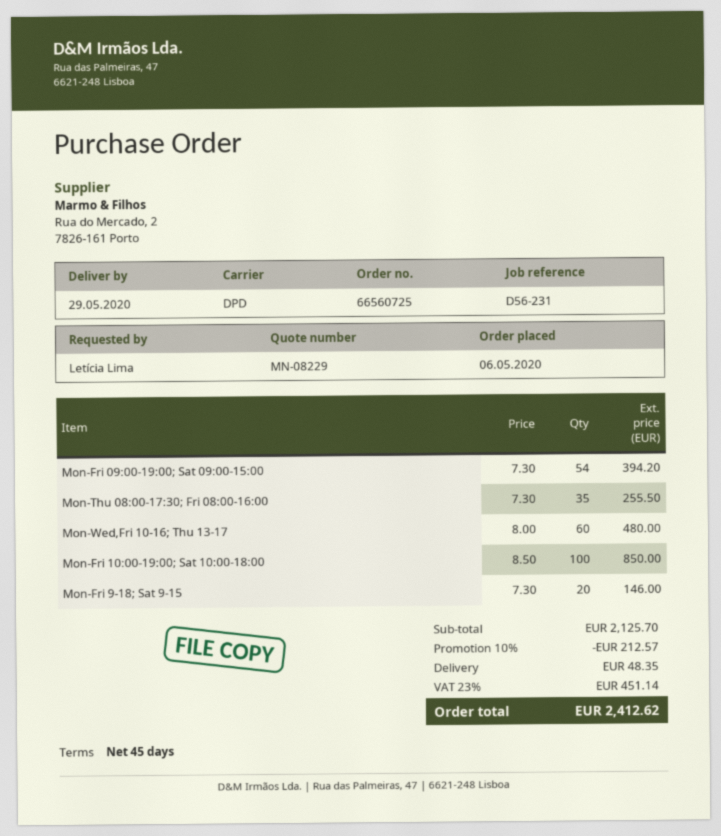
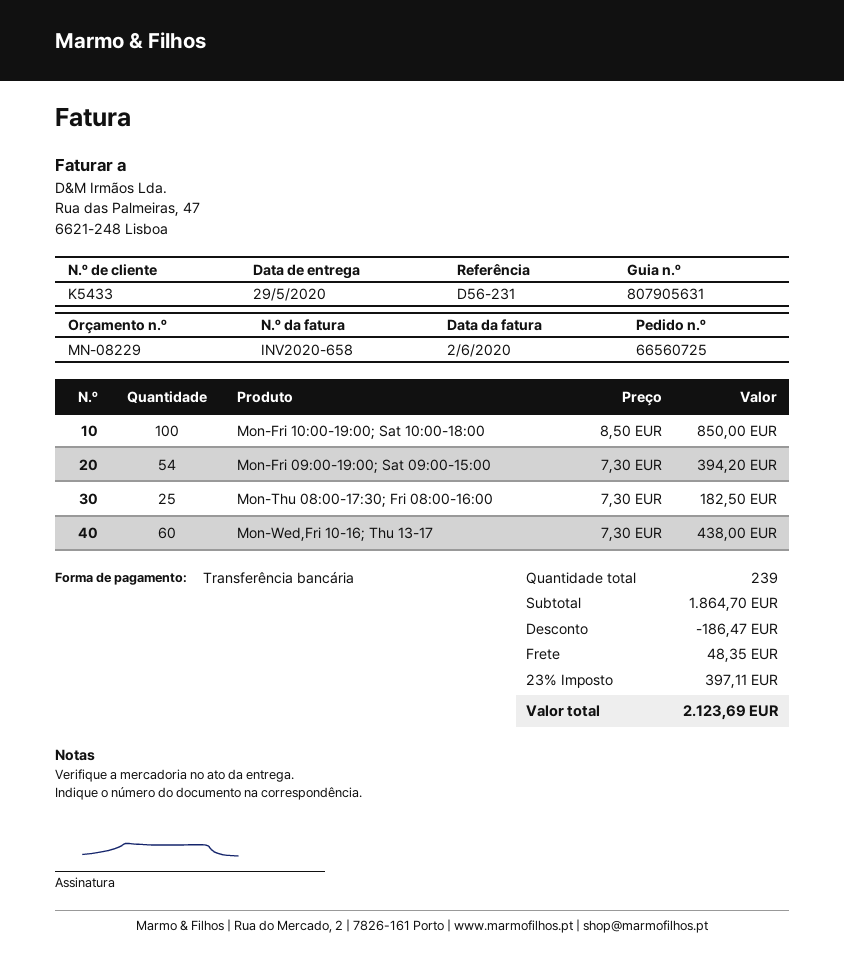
Mon-Thu 08:00-17:30; Fri 08:00-16:00: 35 x 7.30 = 255.50 -> 25 x 7.30 = 182.50
Mon-Wed,Fri 10-16; Thu 13-17: 60 x 8.00 = 480.00 -> 60 x 7.30 = 438.00
Mon-Fri 9-18; Sat 9-15: 20 x 7.30 = 146.00 -> none
subtotal: 2125.70 -> 1864.70
discount: 212.57 -> 186.47
tax: 23% = 451.14 -> 23% = 397.11
total: 2412.62 -> 2123.69

